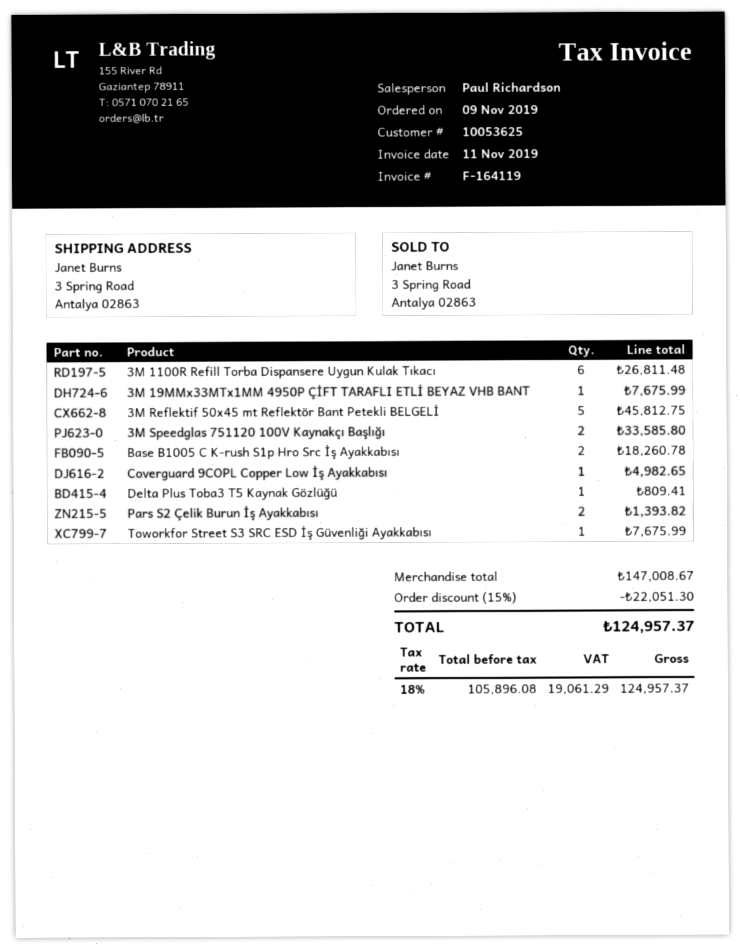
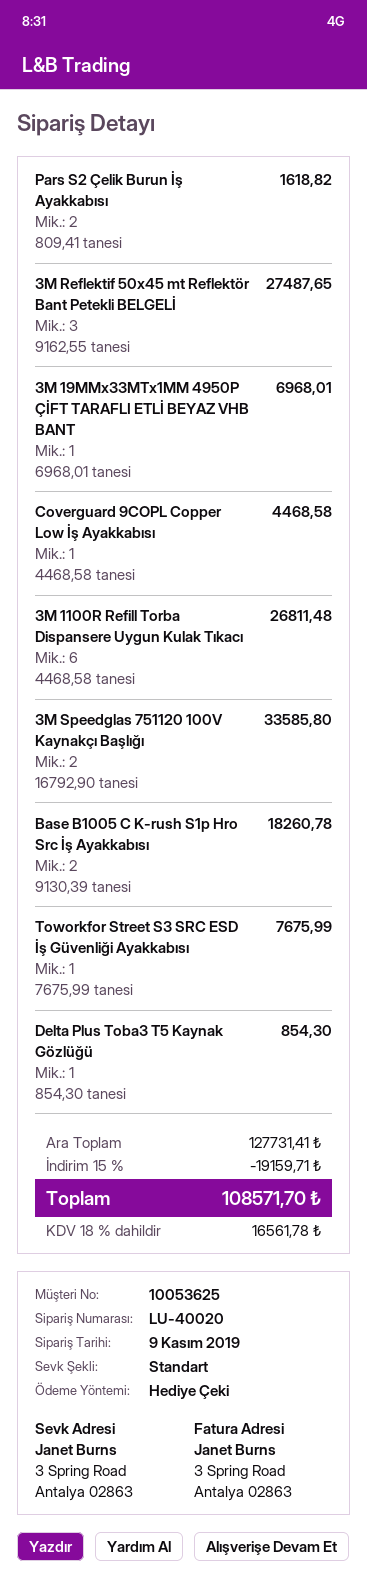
3M 19MMx33MTx1MM 4950P ÇİFT TARAFLI ETLİ BEYAZ VHB BANT: 1 for 7675.99 -> 1 for 6968.01
3M Reflektif 50x45 mt Reflektör Bant Petekli BELGELİ: 5 for 45812.75 -> 3 for 27487.65
Coverguard 9COPL Copper Low İş Ayakkabısı: 1 for 4982.65 -> 1 for 4468.58
Delta Plus Toba3 T5 Kaynak Gözlüğü: 1 for 809.41 -> 1 for 854.30
Pars S2 Çelik Burun İş Ayakkabısı: 2 for 1393.82 -> 2 for 1618.82
subtotal: 147008.67 -> 127731.41
discount: 15% = 22051.30 -> 15% = 19159.71
tax: 18% = 19061.29 -> 18% = 16561.78
total: 124957.37 -> 108571.70

